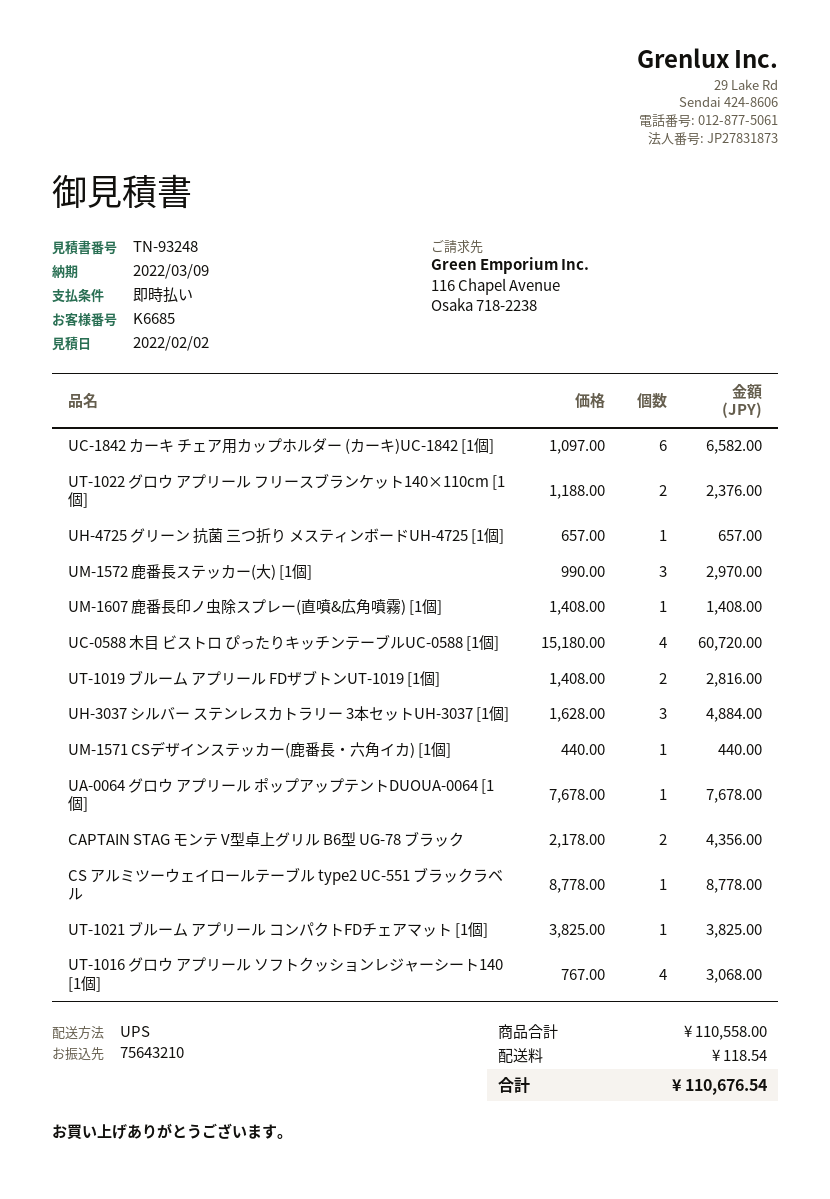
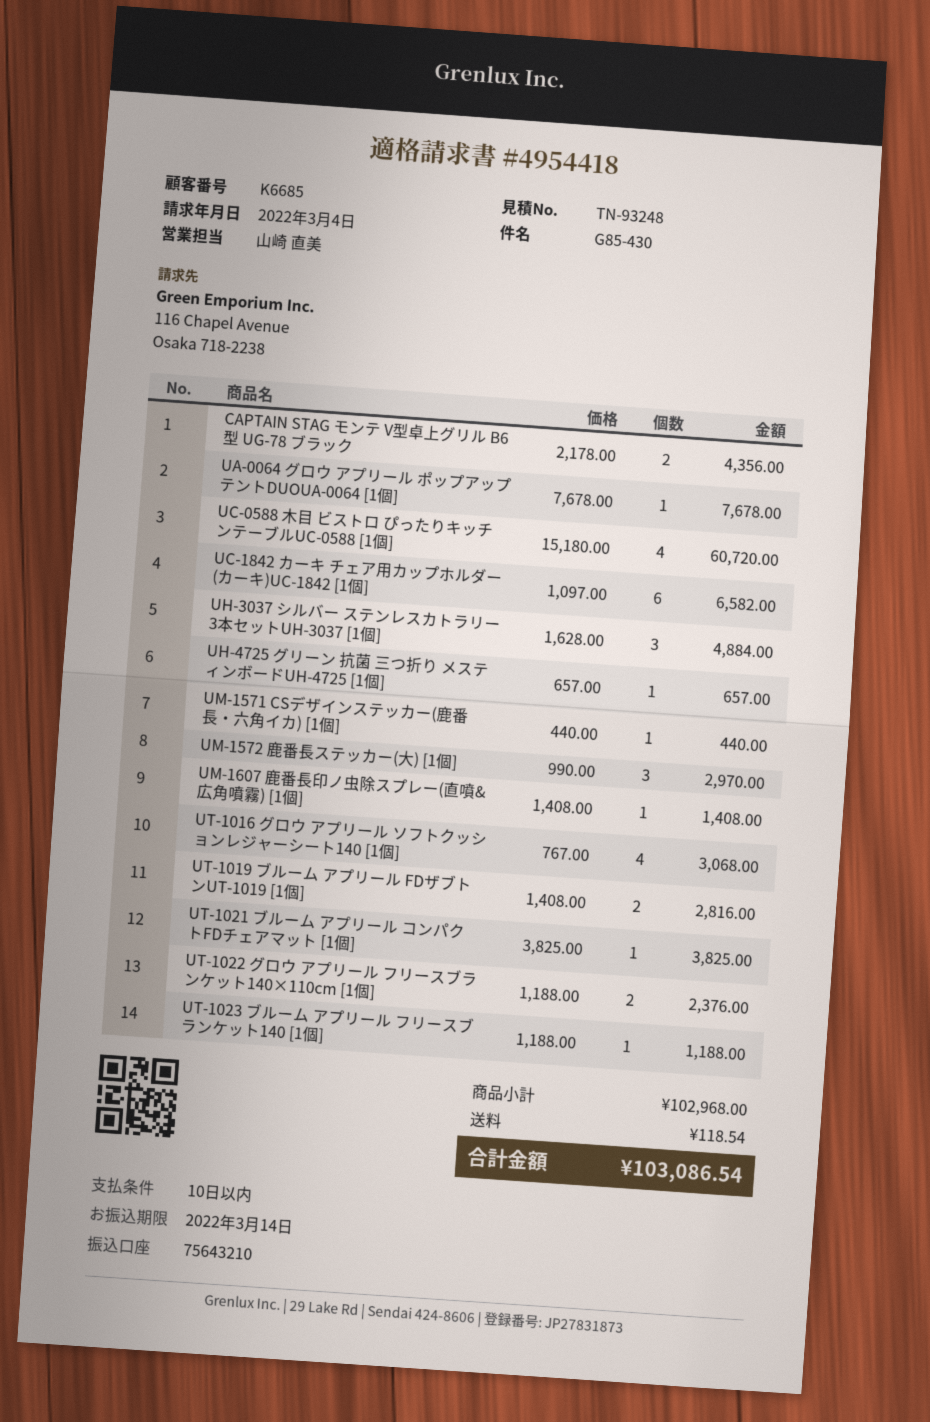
payment terms: on receipt -> 10 days
CS アルミツーウェイロールテーブル type2 UC-551 ブラックラベル: 1 x 8778.00 = 8778.00 -> none
UT-1023 ブルーム アプリール フリースブランケット140 [1個]: none -> 1 x 1188.00 = 1188.00
subtotal: 110558.00 -> 102968.00
total: 110676.54 -> 103086.54

